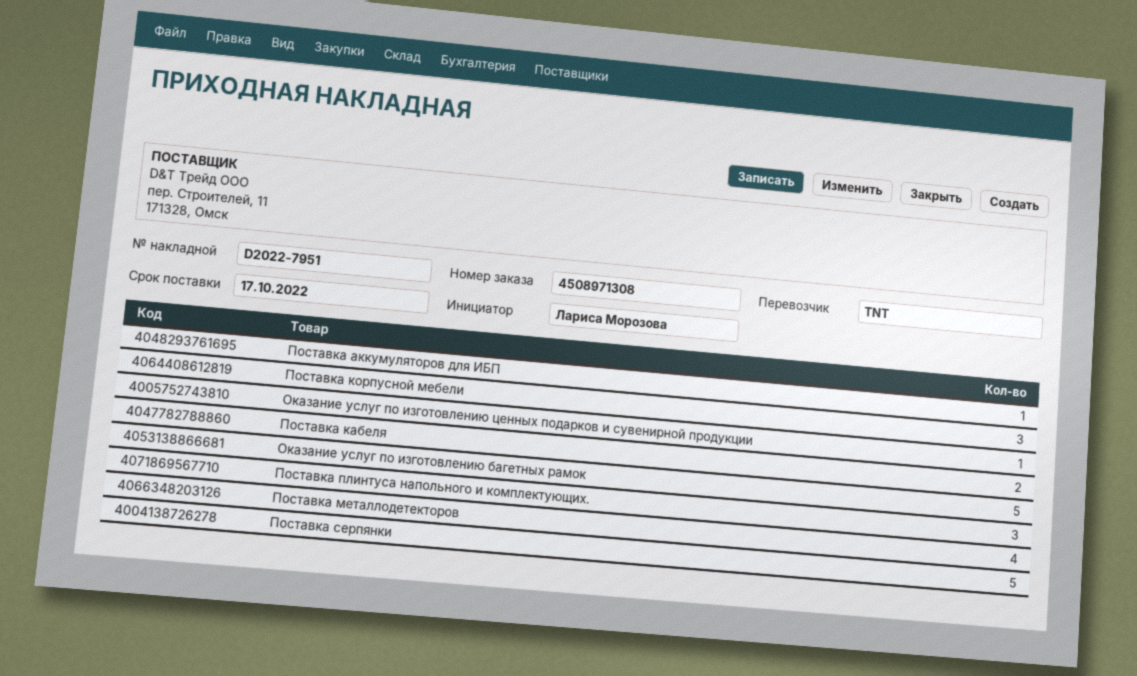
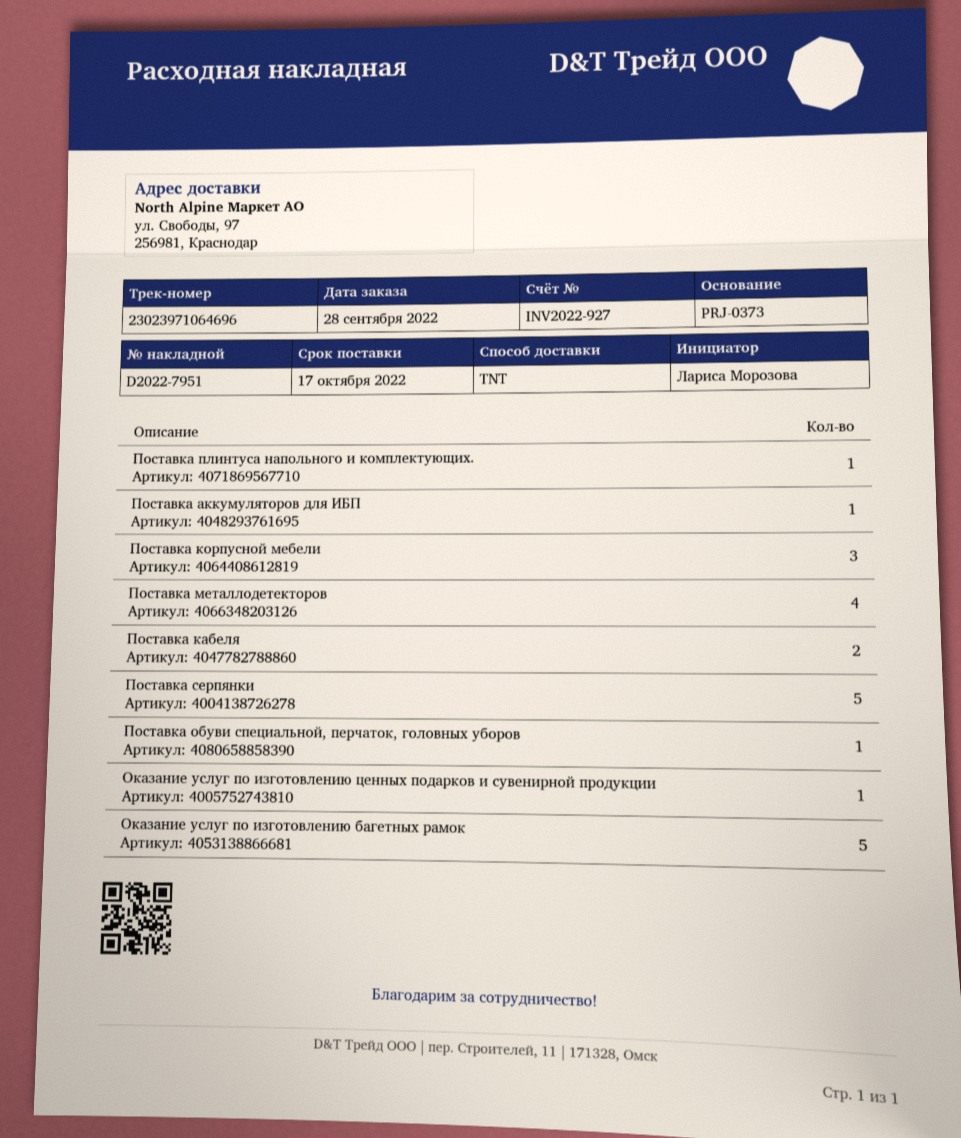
Поставка плинтуса напольного и комплектующих.: 3 -> 1
Поставка обуви специальной, перчаток, головных уборов: none -> 1

